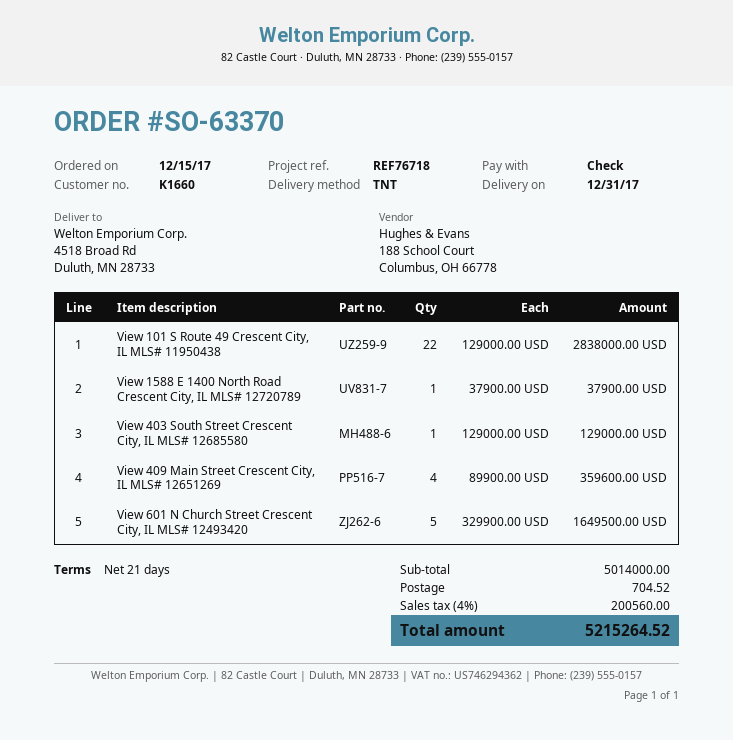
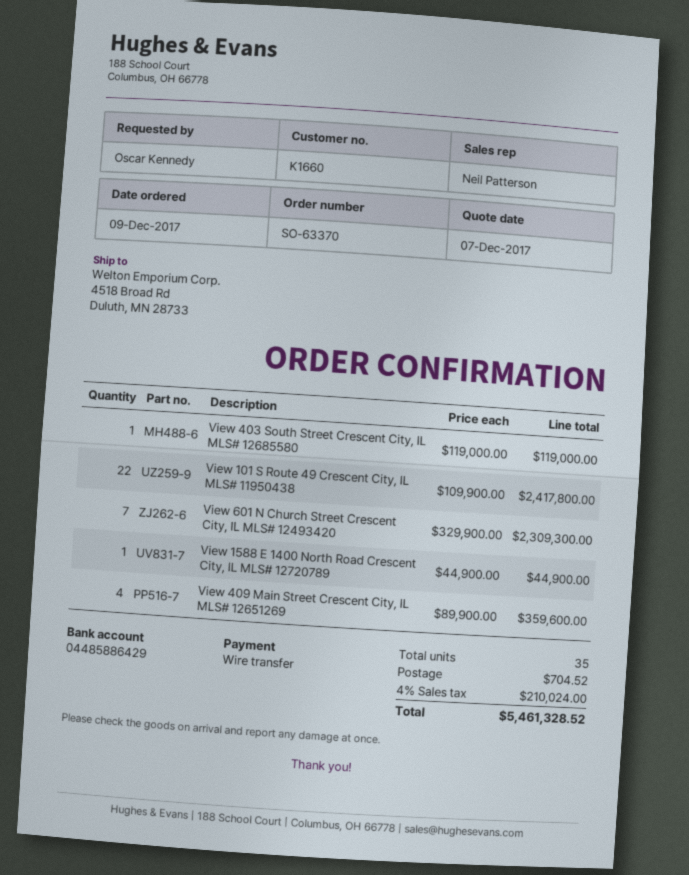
order date: 2017-12-15 -> 2017-12-09
payment method: cheque -> bank transfer
View 101 S Route 49 Crescent City, IL MLS# 11950438: 22 x 129000.00 = 2838000.00 -> 22 x 109900.00 = 2417800.00
View 1588 E 1400 North Road Crescent City, IL MLS# 12720789: 1 x 37900.00 = 37900.00 -> 1 x 44900.00 = 44900.00
View 403 South Street Crescent City, IL MLS# 12685580: 1 x 129000.00 = 129000.00 -> 1 x 119000.00 = 119000.00
View 601 N Church Street Crescent City, IL MLS# 12493420: 5 x 329900.00 = 1649500.00 -> 7 x 329900.00 = 2309300.00
tax: 4% = 200560.00 -> 4% = 210024.00
total: 5215264.52 -> 5461328.52

